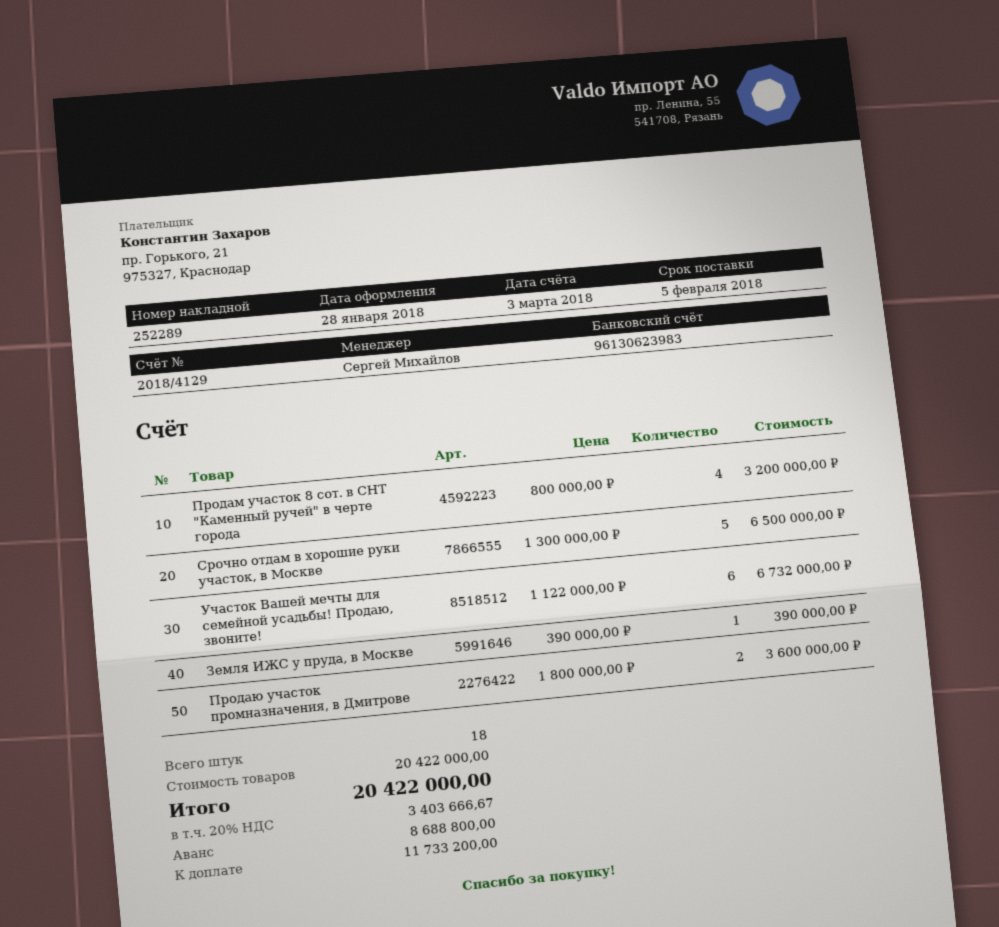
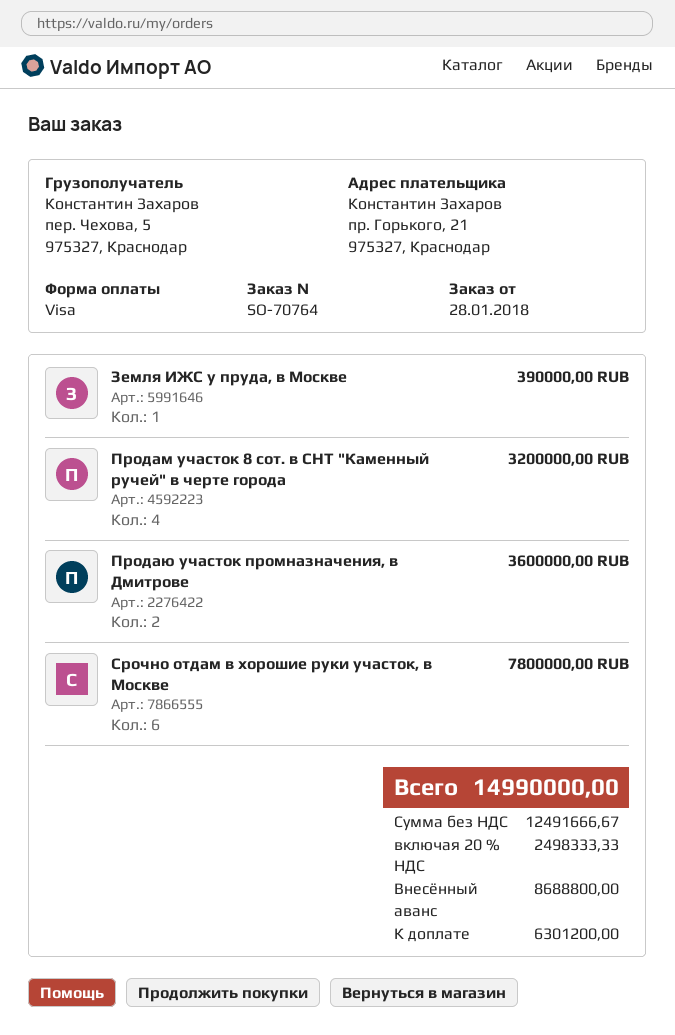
Срочно отдам в хорошие руки участок, в Москве: 5 for 6500000.00 -> 6 for 7800000.00
Участок Вашей мечты для семейной усадьбы! Продаю, звоните!: 6 for 6732000.00 -> none
tax: 20% = 3403666.67 -> 20% = 2498333.33
total: 20422000.00 -> 14990000.00
balance: 11733200.00 -> 6301200.00

